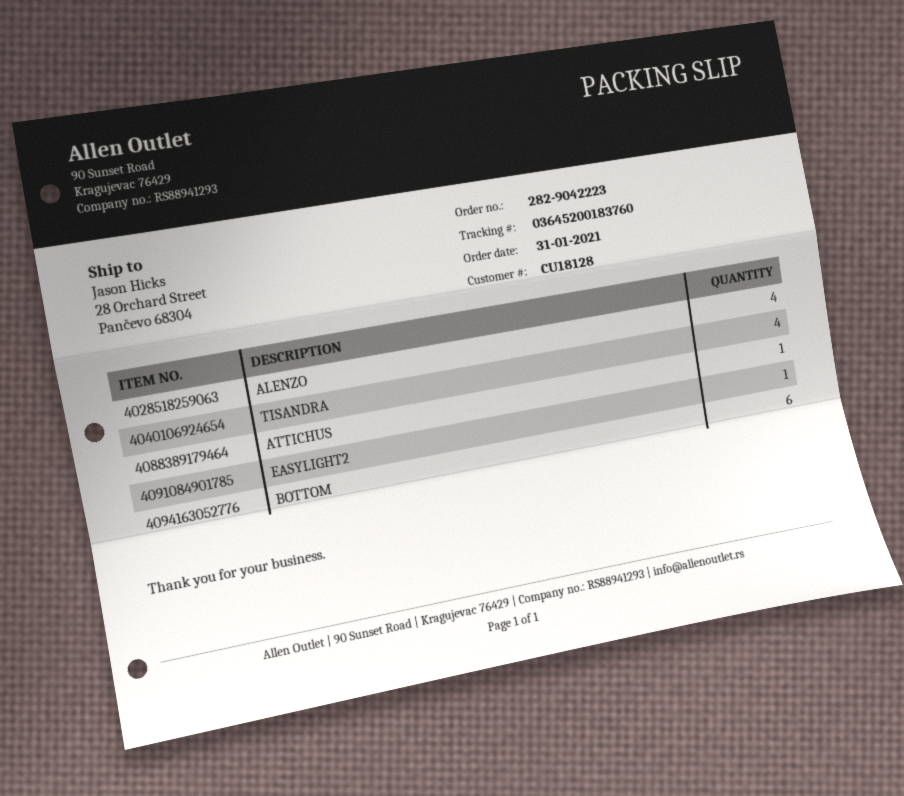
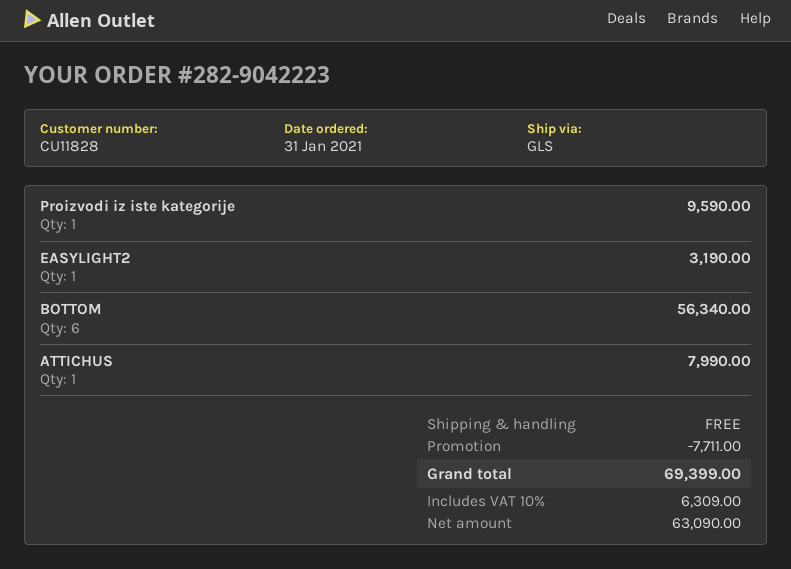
customer number: CU18128 -> CU11828
ALENZO: 4 -> none
TISANDRA: 4 -> none
Proizvodi iz iste kategorije: none -> 1

